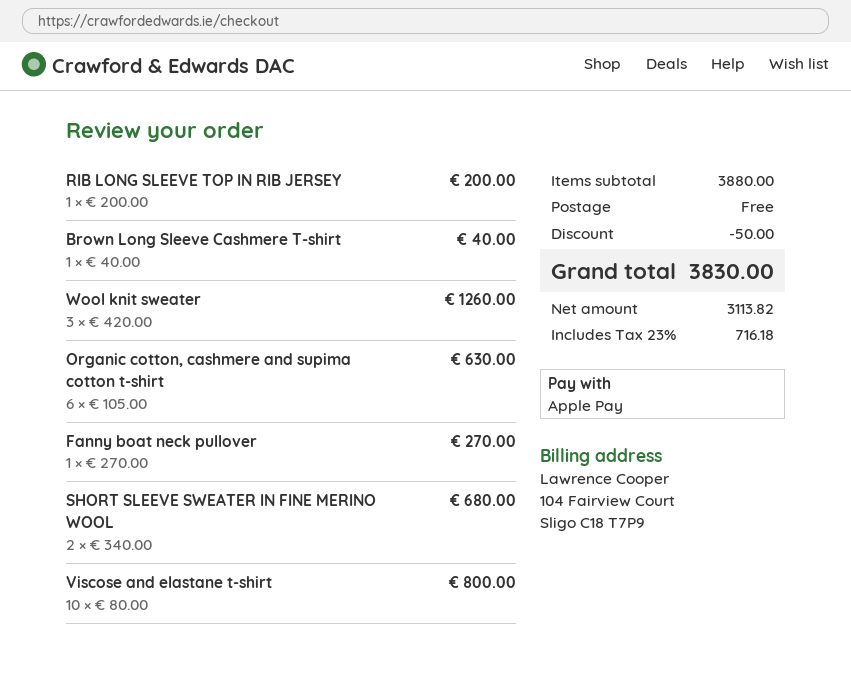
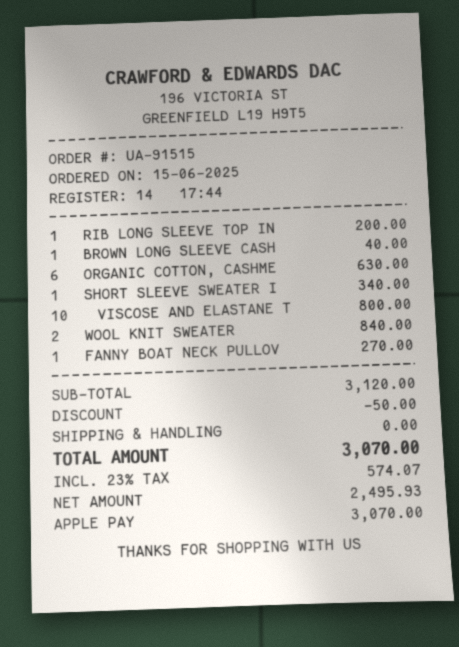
Wool knit sweater: 3 for 1260.00 -> 2 for 840.00
SHORT SLEEVE SWEATER IN FINE MERINO WOOL: 2 for 680.00 -> 1 for 340.00
subtotal: 3880.00 -> 3120.00
net: 3113.82 -> 2495.93
tax: 23% = 716.18 -> 23% = 574.07
total: 3830.00 -> 3070.00

